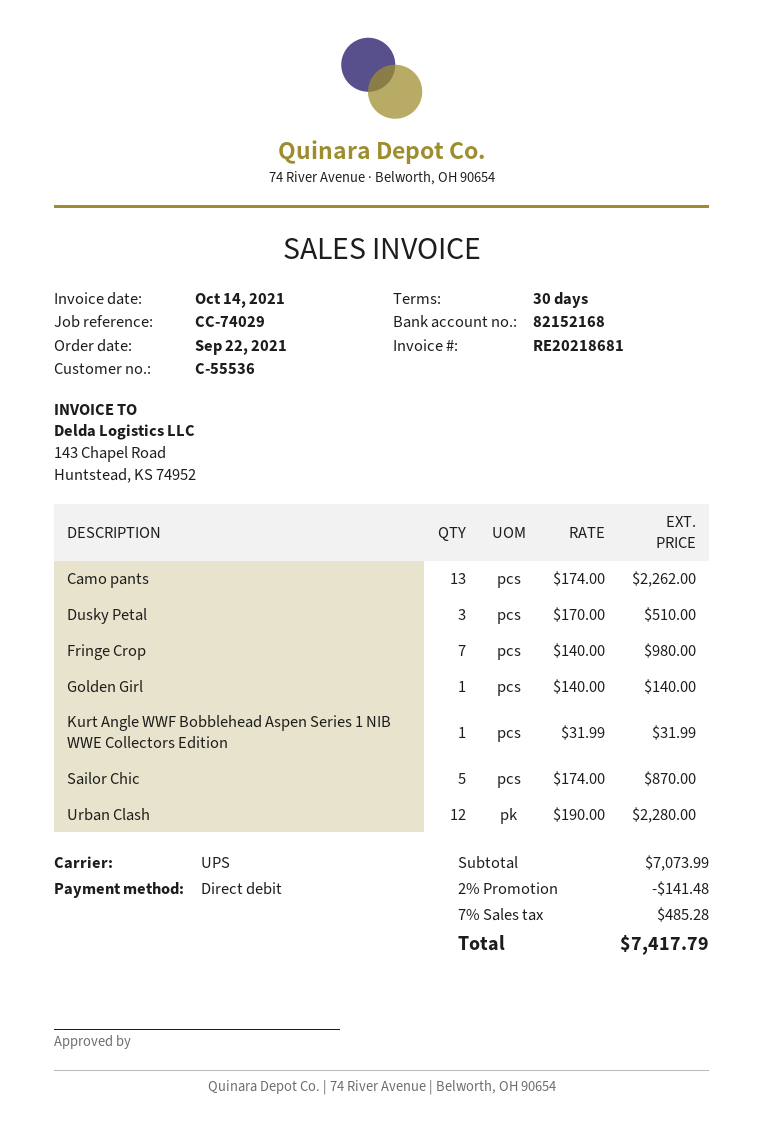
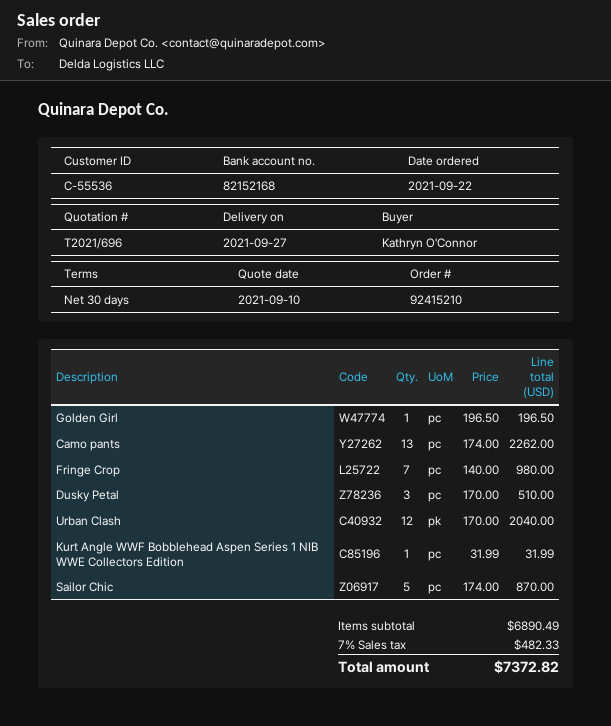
Golden Girl: 1 x 140.00 = 140.00 -> 1 x 196.50 = 196.50
Urban Clash: 12 x 190.00 = 2280.00 -> 12 x 170.00 = 2040.00
subtotal: 7073.99 -> 6890.49
discount: 2% = 141.48 -> none
tax: 7% = 485.28 -> 7% = 482.33
total: 7417.79 -> 7372.82

